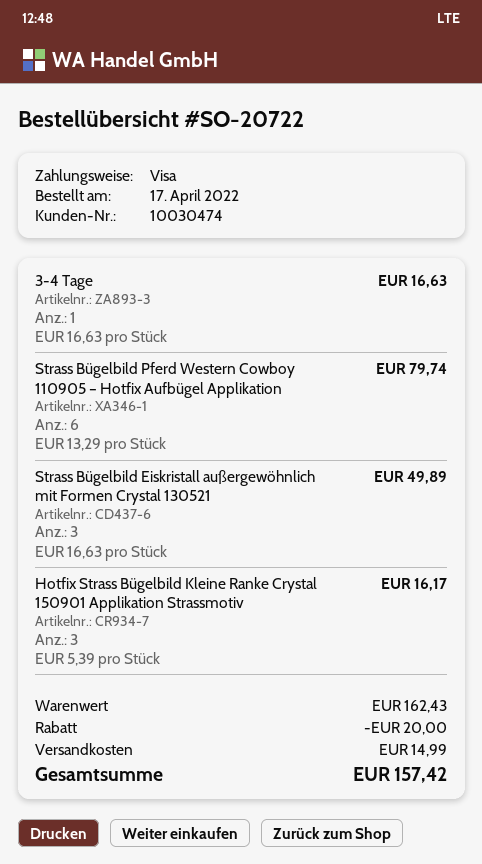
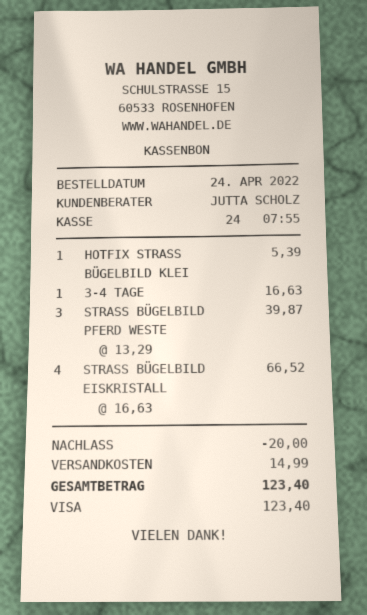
order date: 2022-04-17 -> 2022-04-24
Strass Bügelbild Pferd Western Cowboy 110905 – Hotfix Aufbügel Applikation: 6 x 13.29 = 79.74 -> 3 x 13.29 = 39.87
Strass Bügelbild Eiskristall außergewöhnlich mit Formen Crystal 130521: 3 x 16.63 = 49.89 -> 4 x 16.63 = 66.52
Hotfix Strass Bügelbild Kleine Ranke Crystal 150901 Applikation Strassmotiv: 3 x 5.39 = 16.17 -> 1 x 5.39 = 5.39
total: 157.42 -> 123.40

